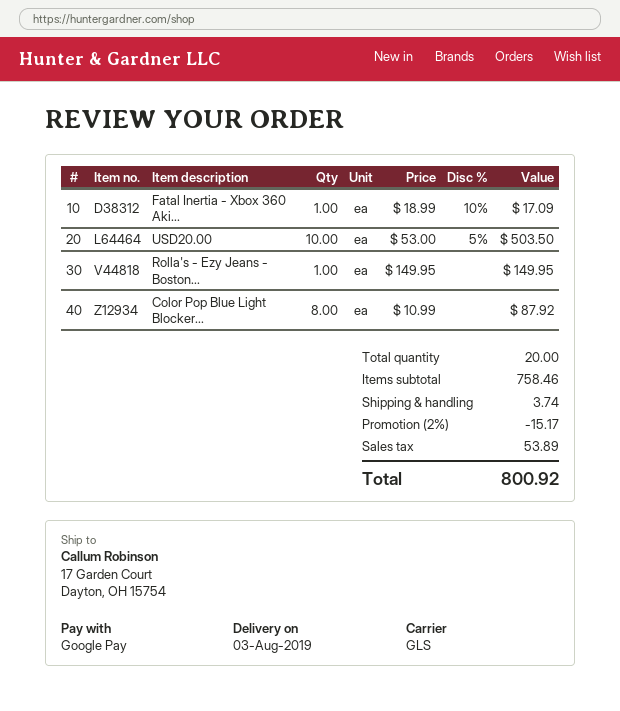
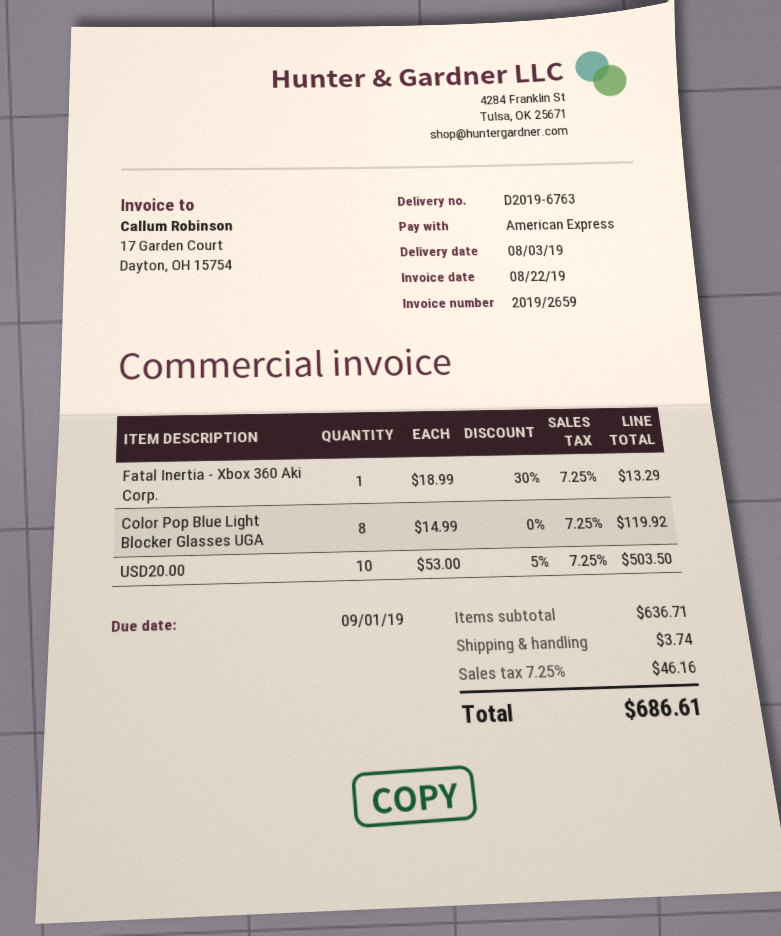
payment method: Google Pay -> American Express
Fatal Inertia - Xbox 360 Aki...: 1 x 18.99 - 10% = 17.09 -> 1 x 18.99 - 30% = 13.29
Rolla's - Ezy Jeans - Boston...: 1 x 149.95 = 149.95 -> none
Color Pop Blue Light Blocker...: 8 x 10.99 = 87.92 -> 8 x 14.99 = 119.92
subtotal: 758.46 -> 636.71
discount: 2% = 15.17 -> none
tax: 53.89 -> 46.16
total: 800.92 -> 686.61

